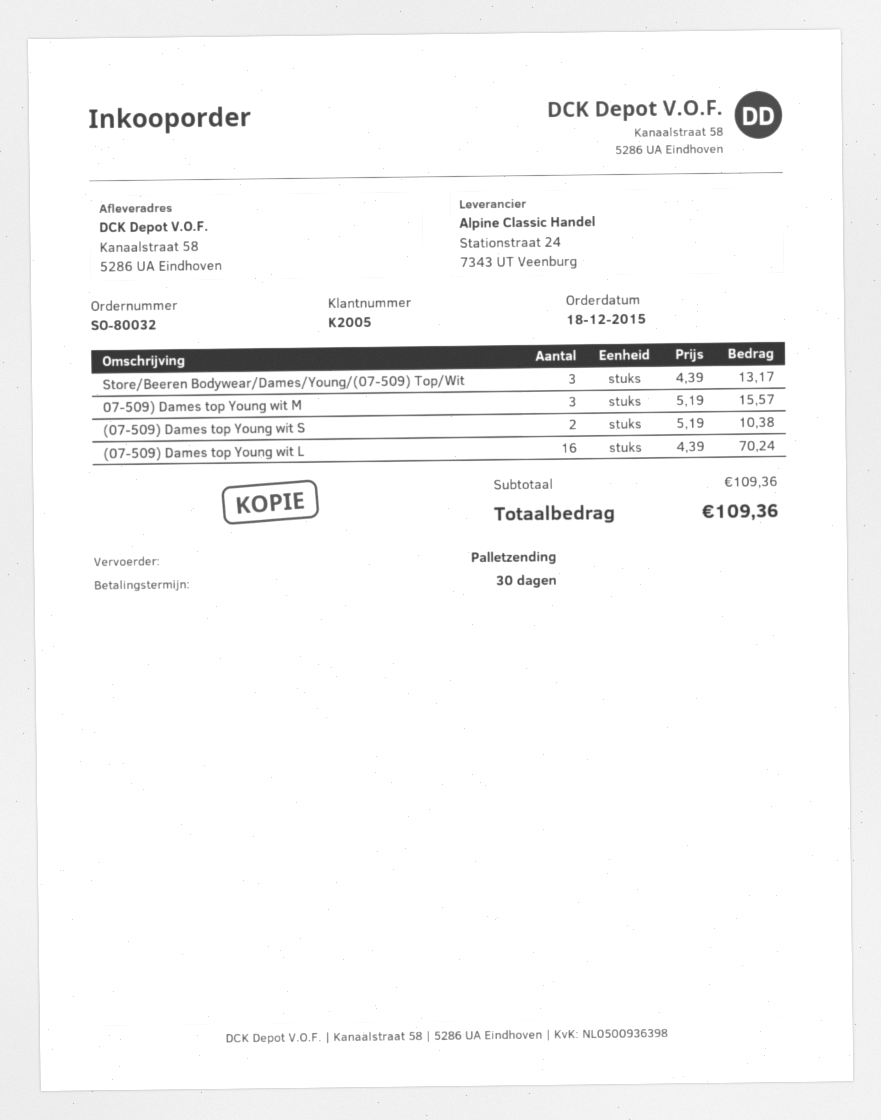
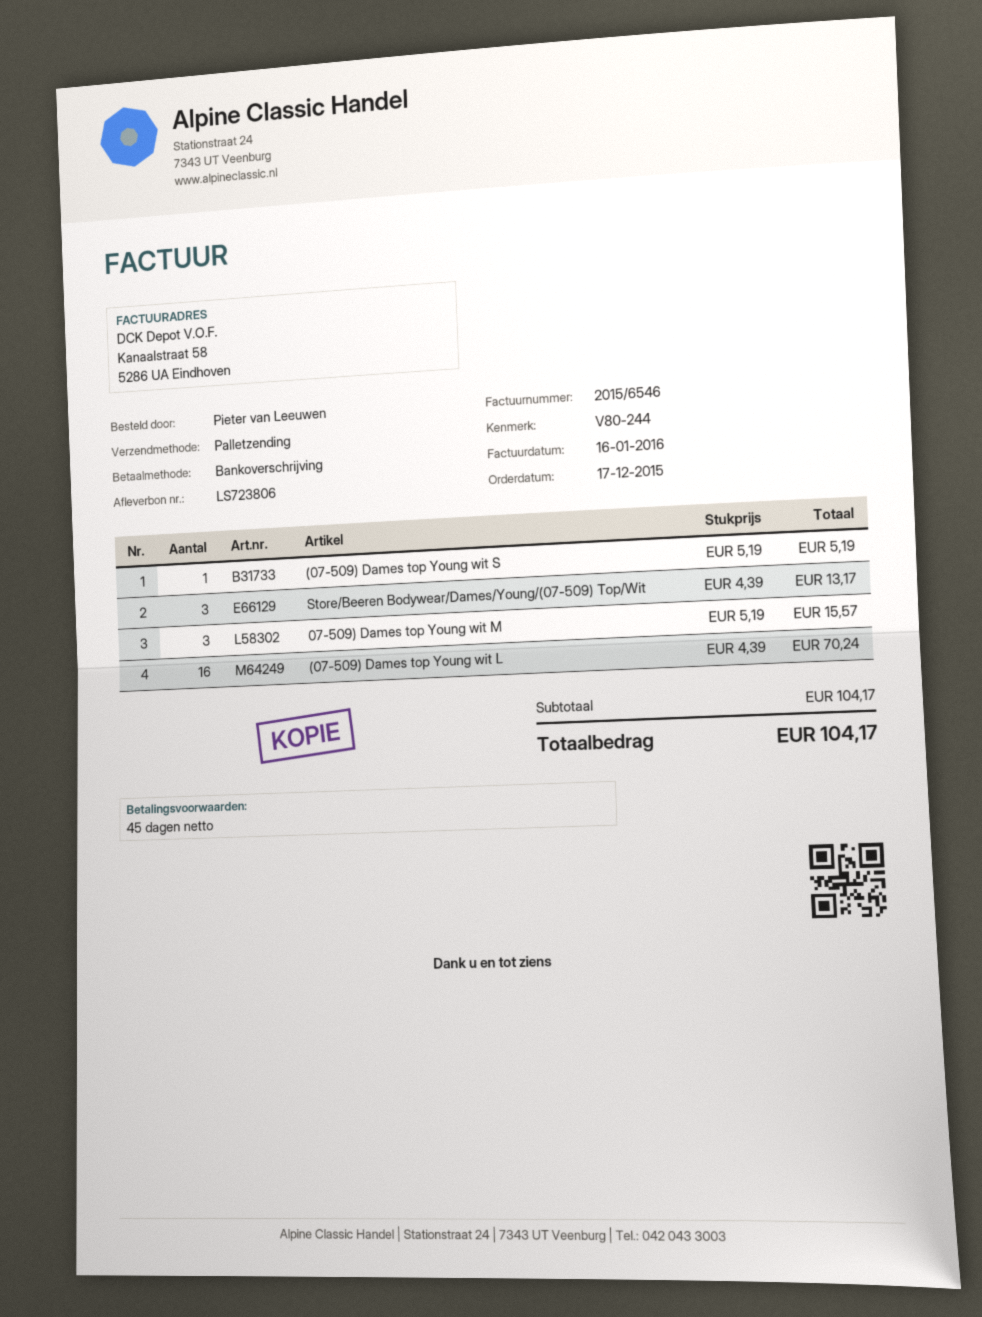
order date: 2015-12-18 -> 2015-12-17
payment terms: 30 days -> 45 days
(07-509) Dames top Young wit S: 2 x 5.19 = 10.38 -> 1 x 5.19 = 5.19
subtotal: 109.36 -> 104.17
total: 109.36 -> 104.17

